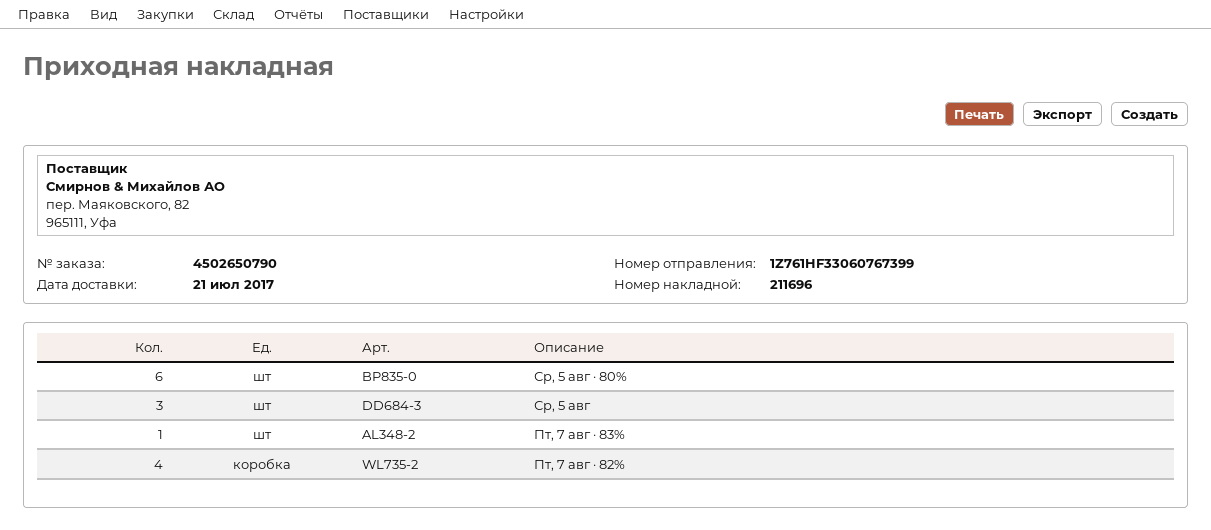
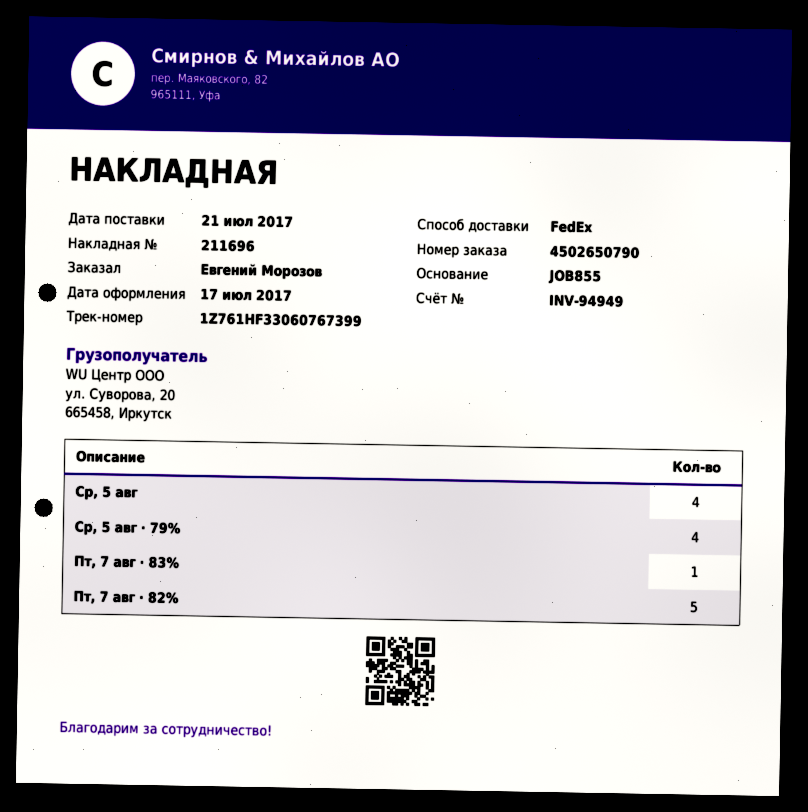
Ср, 5 авг · 80%: 6 -> none
Ср, 5 авг: 3 -> 4
Пт, 7 авг · 82%: 4 -> 5
Ср, 5 авг · 79%: none -> 4

